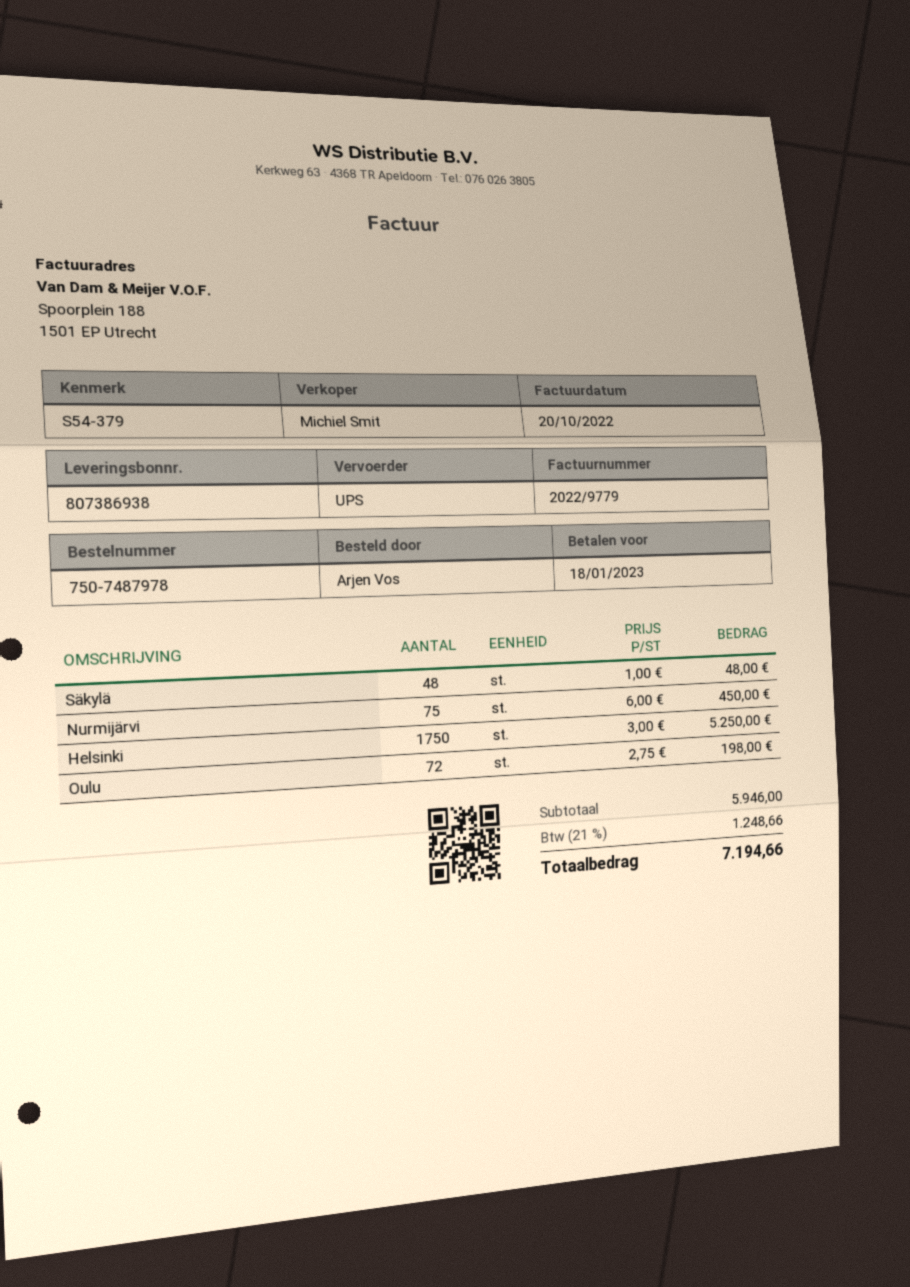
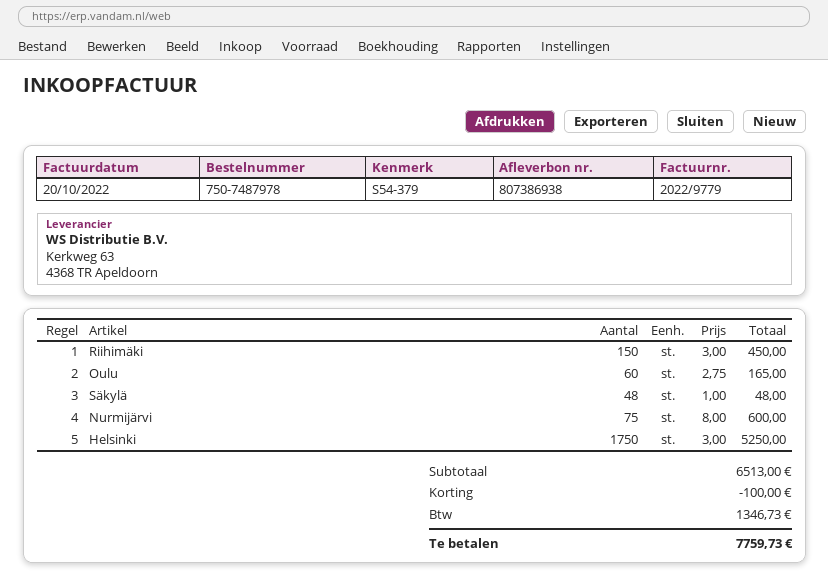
Nurmijärvi: 75 x 6.00 = 450.00 -> 75 x 8.00 = 600.00
Oulu: 72 x 2.75 = 198.00 -> 60 x 2.75 = 165.00
Riihimäki: none -> 150 x 3.00 = 450.00
subtotal: 5946.00 -> 6513.00
discount: none -> 100.00
tax: 1248.66 -> 1346.73
total: 7194.66 -> 7759.73

